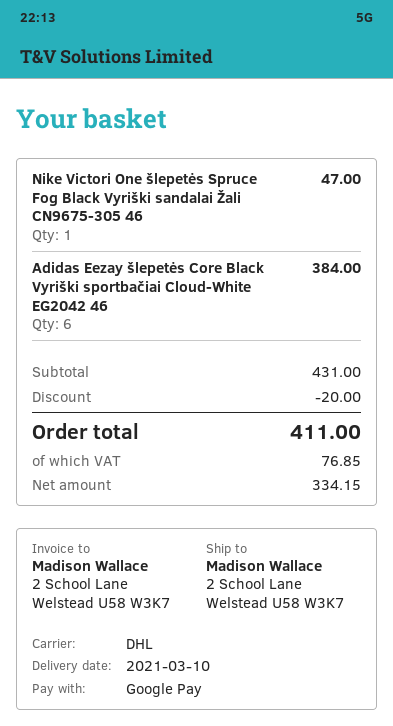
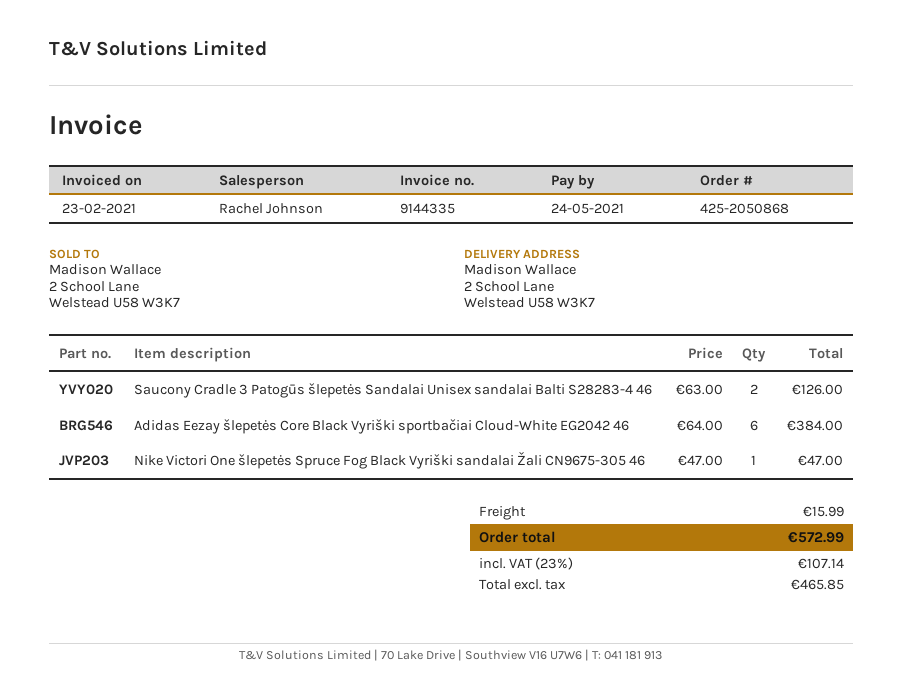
Saucony Cradle 3 Patogūs šlepetės Sandalai Unisex sandalai Balti S28283-4 46: none -> 2 for 126.00
discount: 20.00 -> none
shipping: none -> 15.99
net: 334.15 -> 465.85
tax: 76.85 -> 107.14
total: 411.00 -> 572.99

